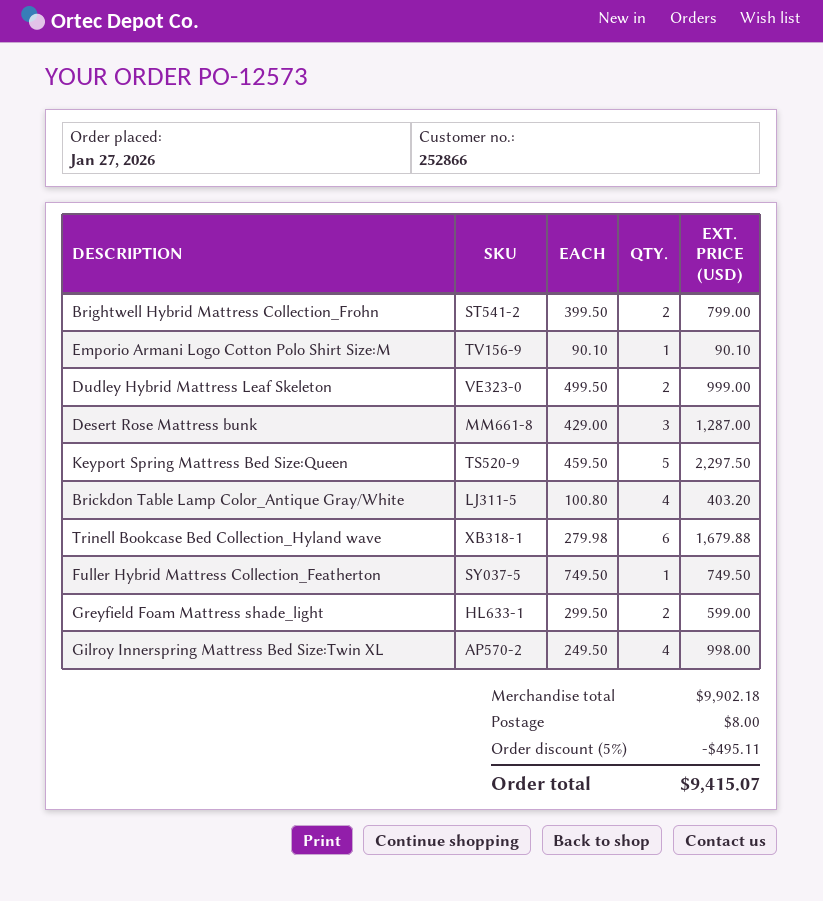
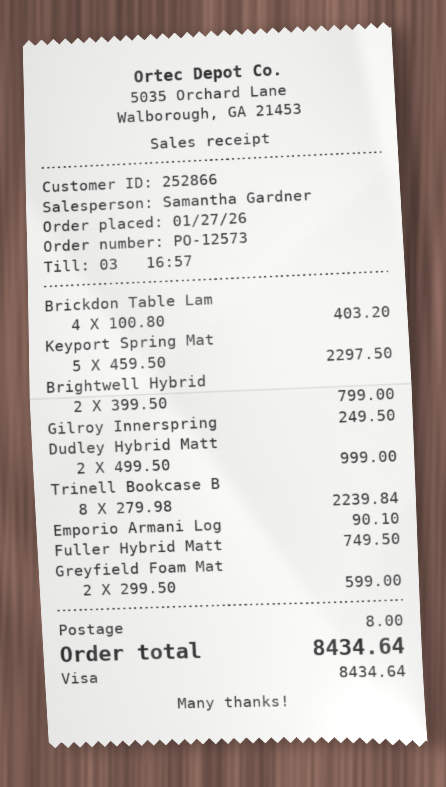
Desert Rose Mattress bunk: 3 x 429.00 = 1287.00 -> none
Trinell Bookcase Bed Collection_Hyland wave: 6 x 279.98 = 1679.88 -> 8 x 279.98 = 2239.84
Gilroy Innerspring Mattress Bed Size:Twin XL: 4 x 249.50 = 998.00 -> 1 x 249.50 = 249.50
discount: 5% = 495.11 -> none
total: 9415.07 -> 8434.64

